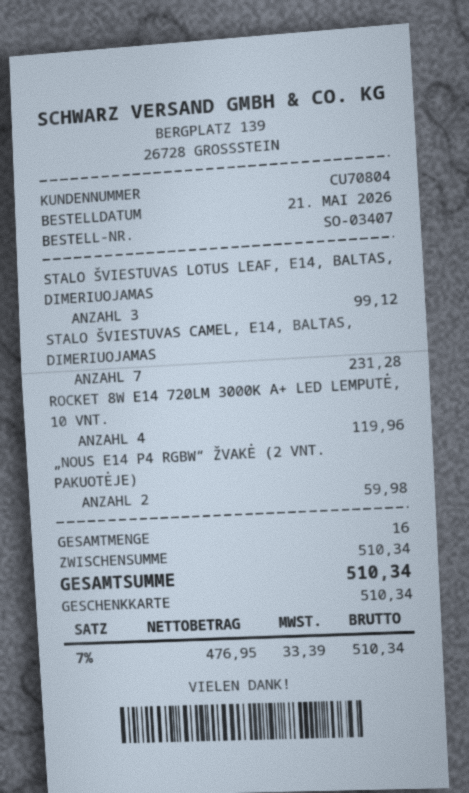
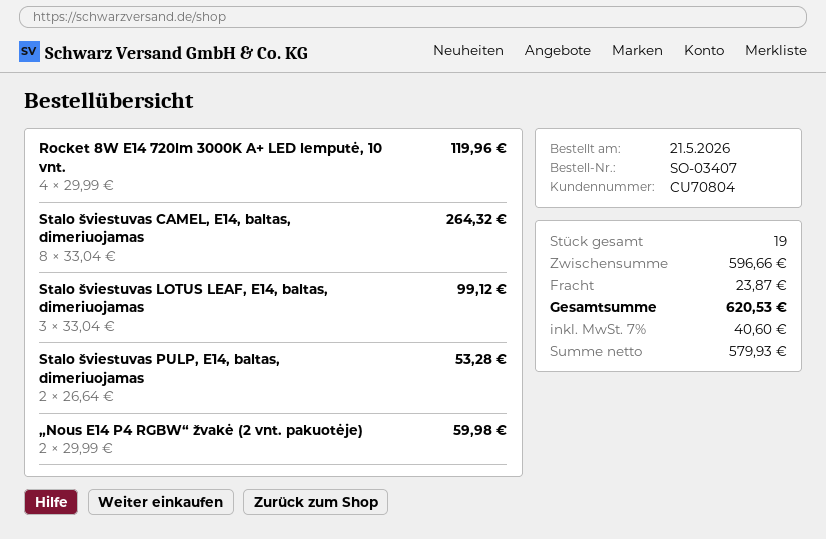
STALO ŠVIESTUVAS CAMEL, E14, BALTAS, DIMERIUOJAMAS: 7 for 231.28 -> 8 for 264.32
Stalo šviestuvas PULP, E14, baltas, dimeriuojamas: none -> 2 for 53.28
total quantity: 16 -> 19
subtotal: 510.34 -> 596.66
shipping: none -> 23.87
net: 476.95 -> 579.93
tax: 7% = 33.39 -> 7% = 40.60
total: 510.34 -> 620.53

